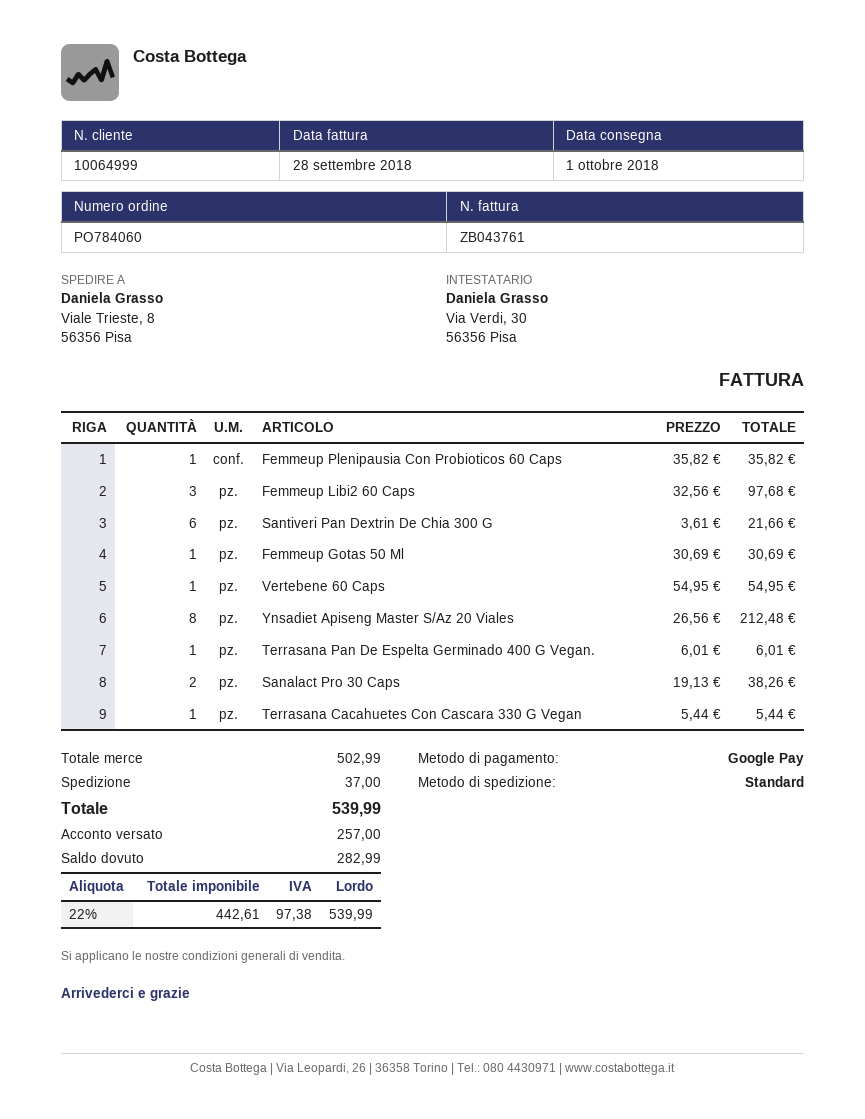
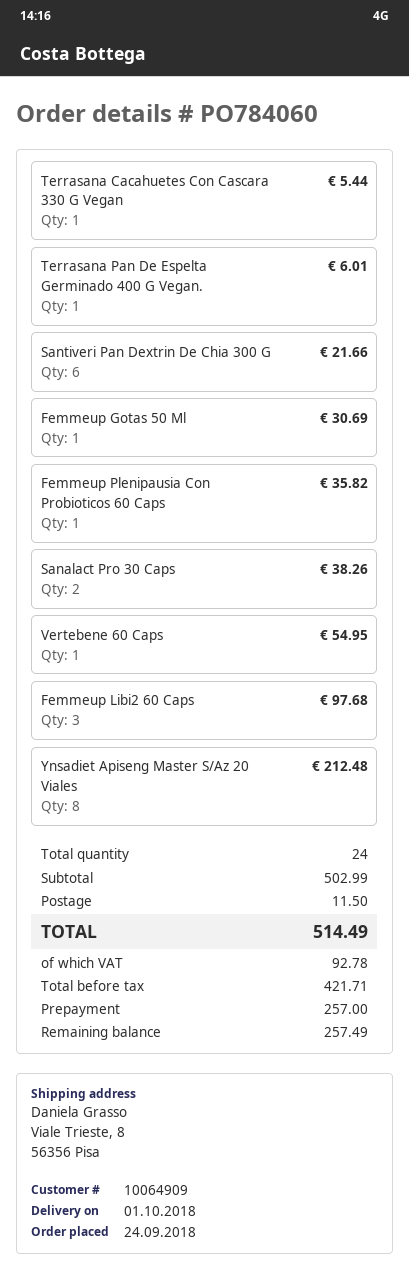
customer number: 10064999 -> 10064909
shipping: 37.00 -> 11.50
net: 442.61 -> 421.71
tax: 97.38 -> 92.78
total: 539.99 -> 514.49
balance: 282.99 -> 257.49

